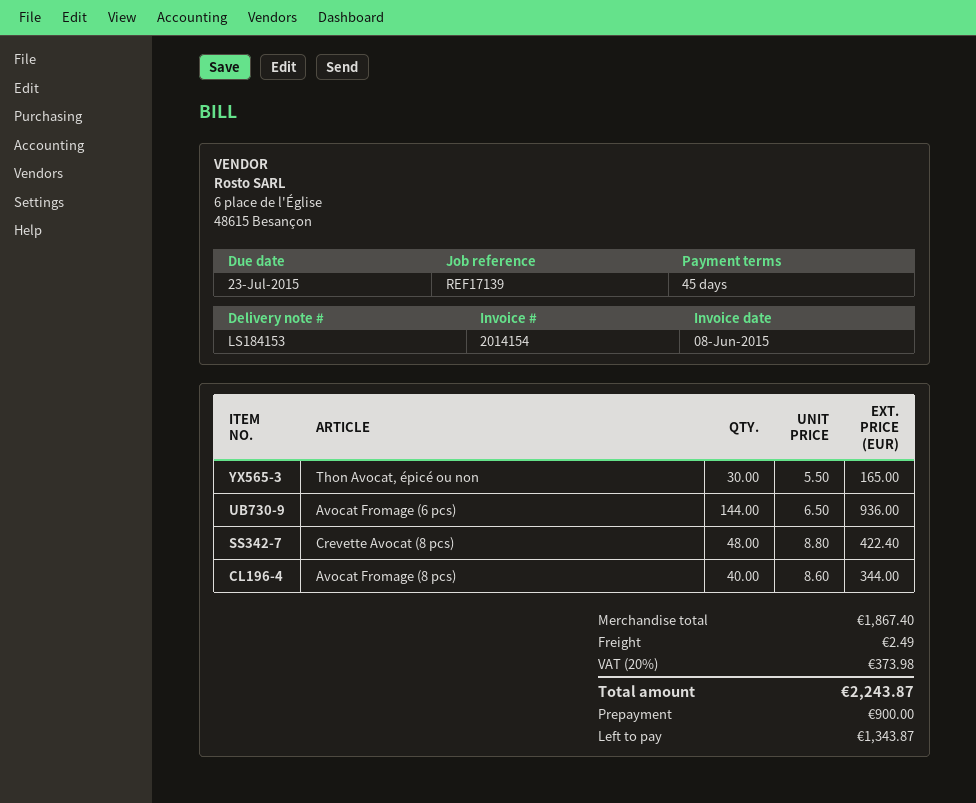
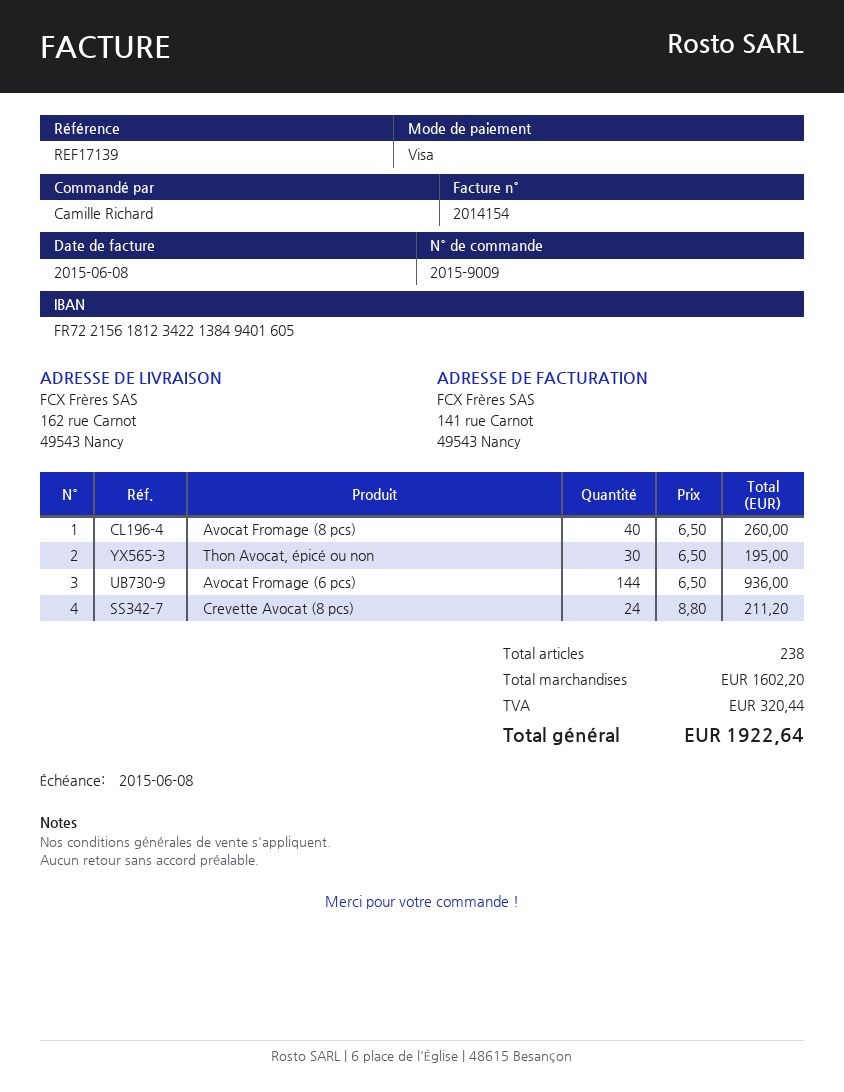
due date: 2015-07-23 -> 2015-06-08
Thon Avocat, épicé ou non: 30 x 5.50 = 165.00 -> 30 x 6.50 = 195.00
Crevette Avocat (8 pcs): 48 x 8.80 = 422.40 -> 24 x 8.80 = 211.20
Avocat Fromage (8 pcs): 40 x 8.60 = 344.00 -> 40 x 6.50 = 260.00
subtotal: 1867.40 -> 1602.20
shipping: 2.49 -> none
tax: 373.98 -> 320.44
total: 2243.87 -> 1922.64

